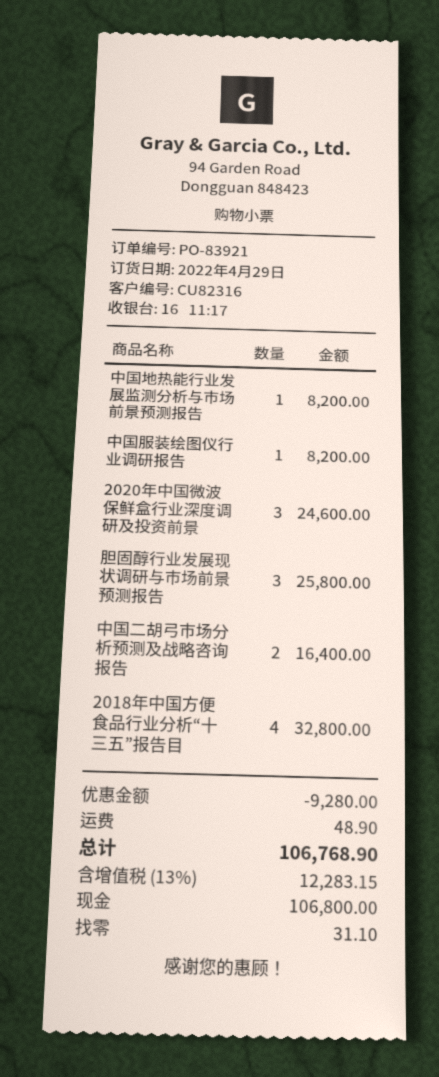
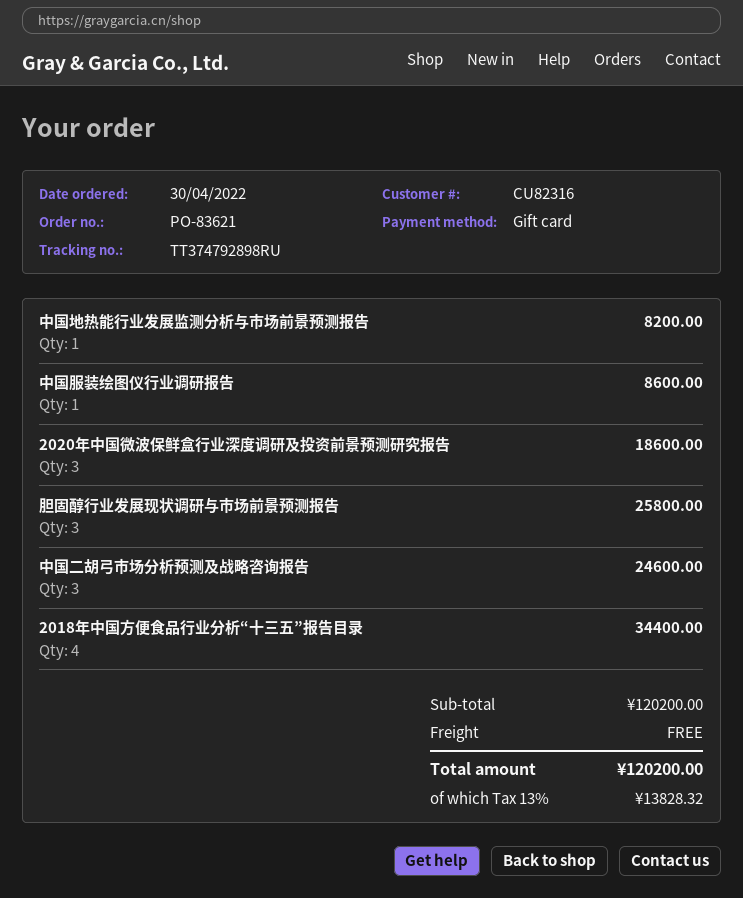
order number: PO-83921 -> PO-83621
order date: 2022-04-29 -> 2022-04-30
payment method: cash -> gift card
中国服装绘图仪行业调研报告: 1 for 8200.00 -> 1 for 8600.00
2020年中国微波保鲜盒行业深度调研及投资前景: 3 for 24600.00 -> 3 for 18600.00
中国二胡弓市场分析预测及战略咨询报告: 2 for 16400.00 -> 3 for 24600.00
2018年中国方便食品行业分析“十三五”报告目: 4 for 32800.00 -> 4 for 34400.00
discount: 9280.00 -> none
shipping: 48.90 -> 0.00
tax: 13% = 12283.15 -> 13% = 13828.32
total: 106768.90 -> 120200.00

